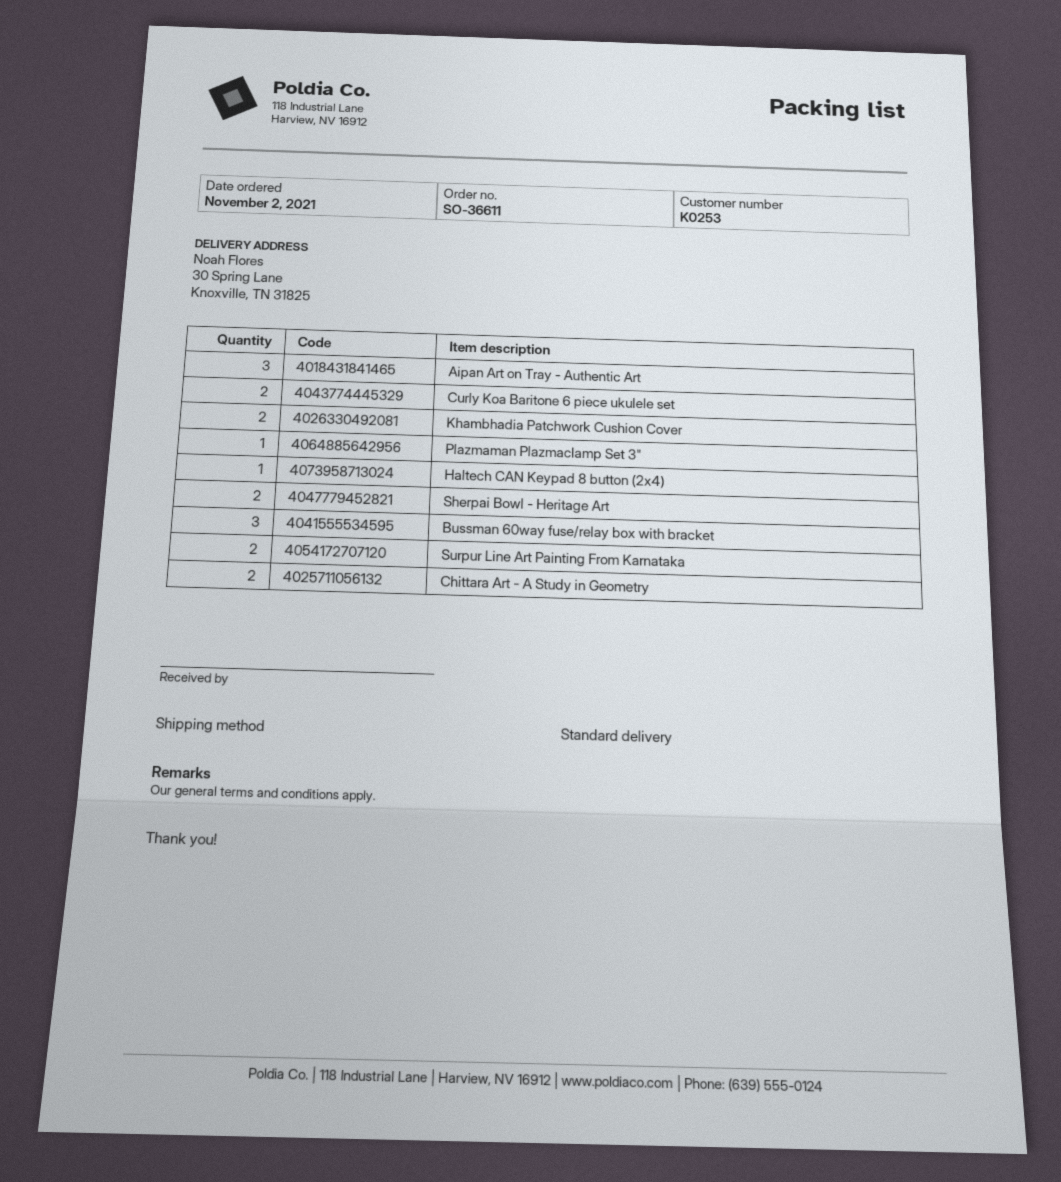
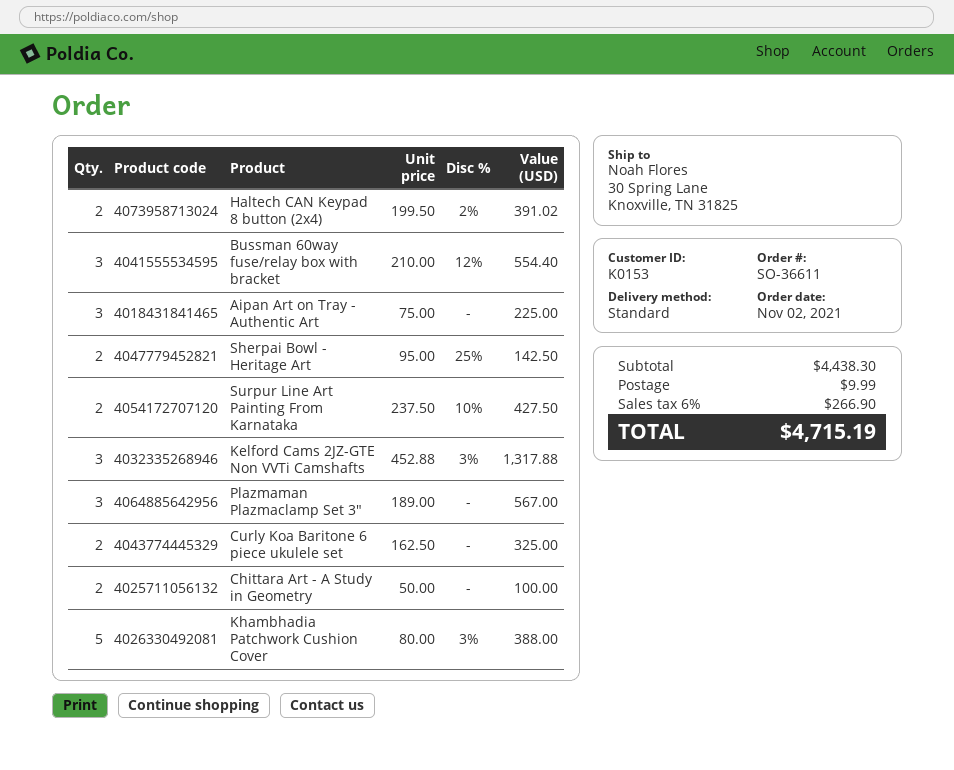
customer number: K0253 -> K0153
Khambhadia Patchwork Cushion Cover: 2 -> 5
Plazmaman Plazmaclamp Set 3": 1 -> 3
Haltech CAN Keypad 8 button (2x4): 1 -> 2
Kelford Cams 2JZ-GTE Non VVTi Camshafts: none -> 3

